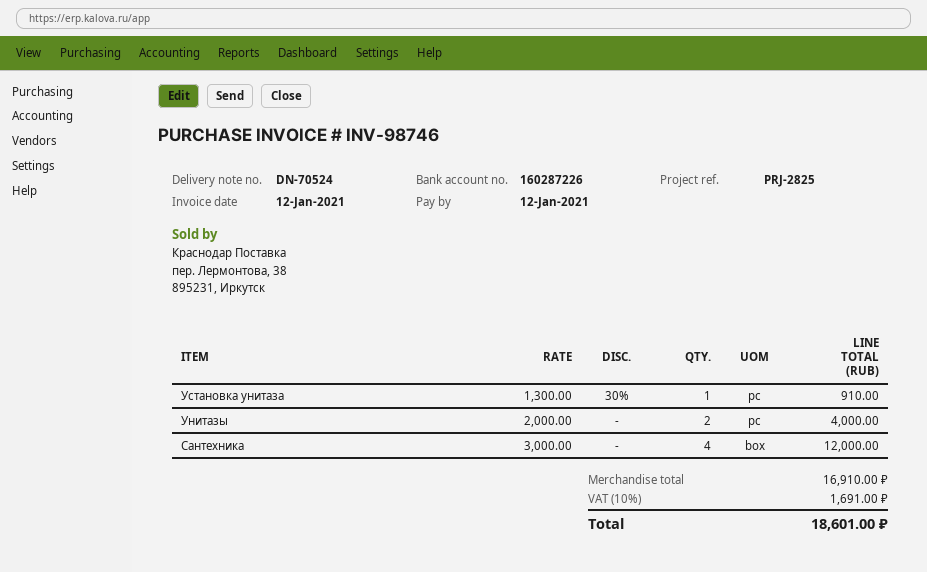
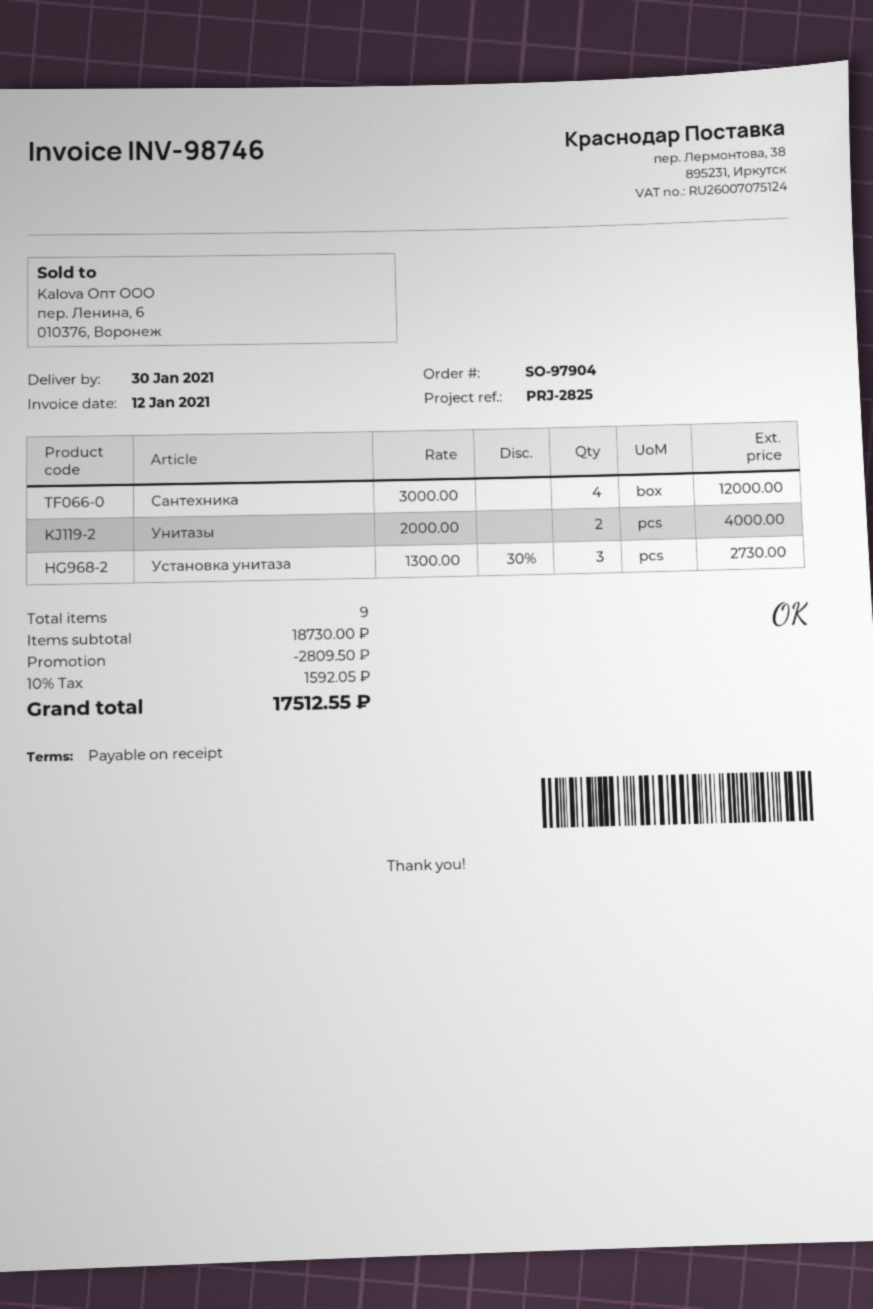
Установка унитаза: 1 x 1300.00 - 30% = 910.00 -> 3 x 1300.00 - 30% = 2730.00
subtotal: 16910.00 -> 18730.00
discount: none -> 2809.50
tax: 10% = 1691.00 -> 10% = 1592.05
total: 18601.00 -> 17512.55

